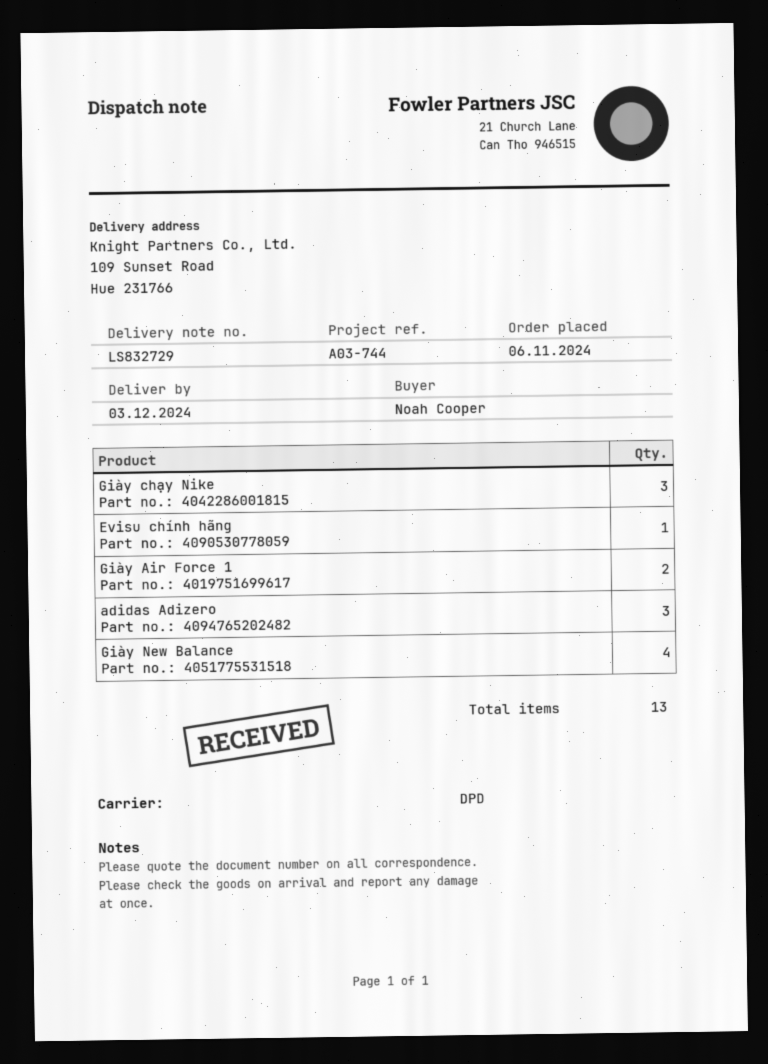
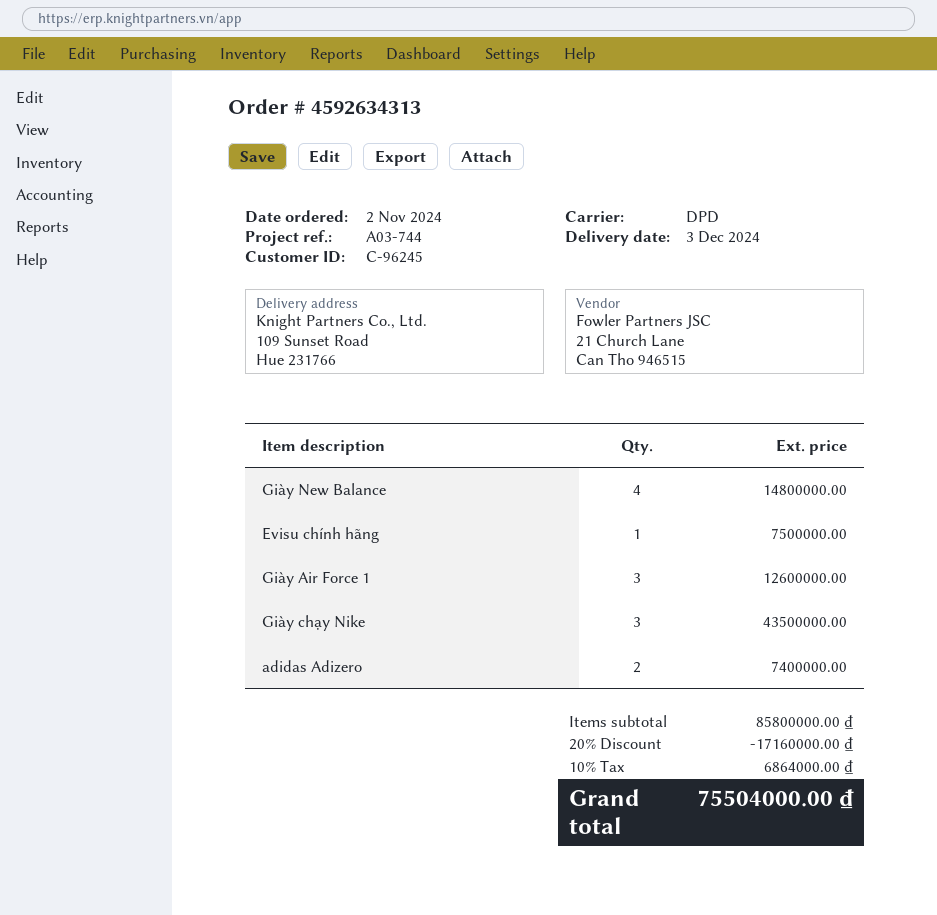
order date: 2024-11-06 -> 2024-11-02
Giày Air Force 1: 2 -> 3
adidas Adizero: 3 -> 2

